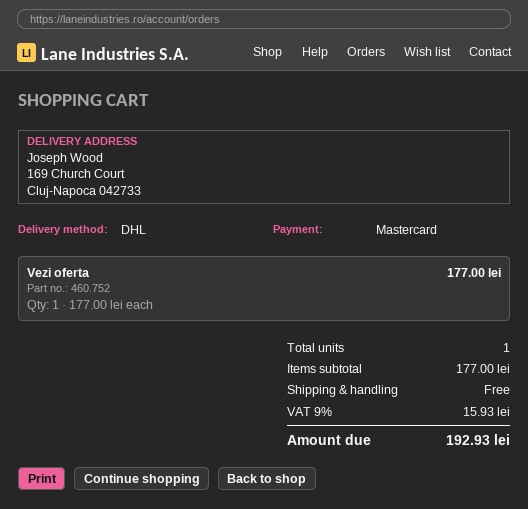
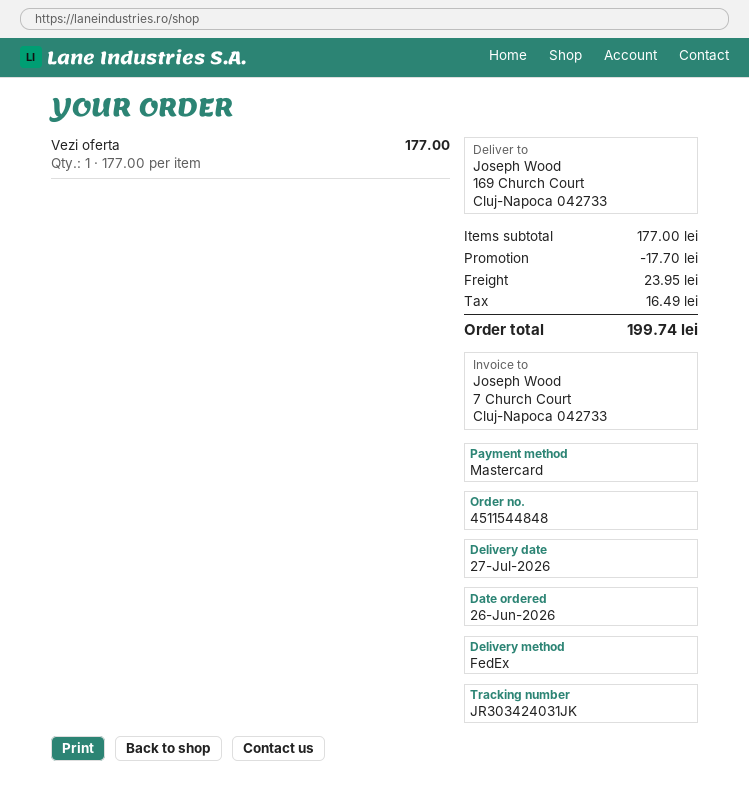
shipping method: DHL -> FedEx
discount: none -> 17.70
shipping: 0.00 -> 23.95
tax: 15.93 -> 16.49
total: 192.93 -> 199.74

